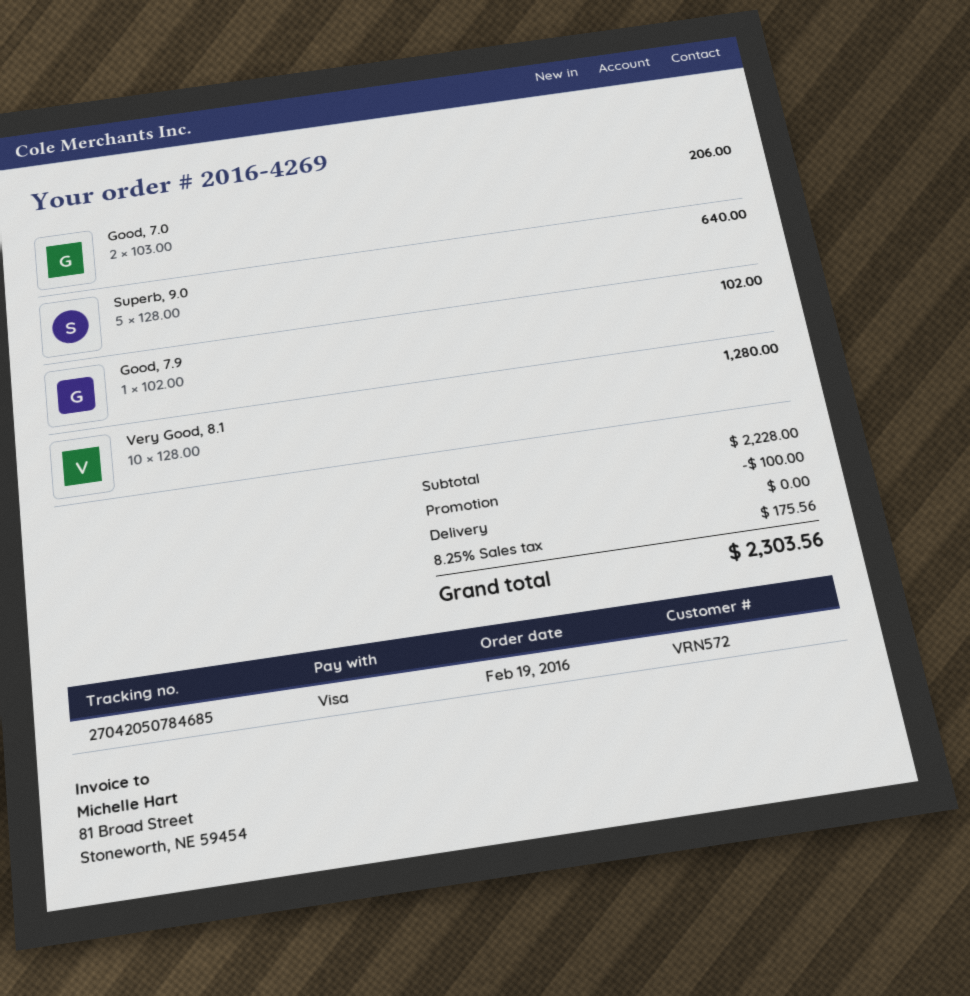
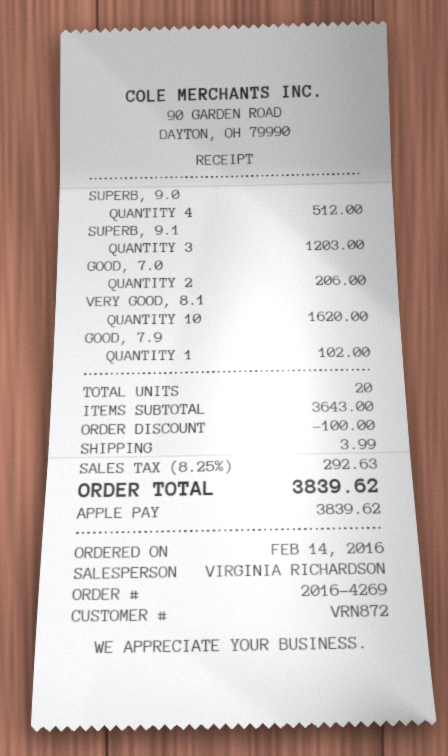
order date: 2016-02-19 -> 2016-02-14
customer number: VRN572 -> VRN872
payment method: Visa -> Apple Pay
Superb, 9.0: 5 for 640.00 -> 4 for 512.00
Very Good, 8.1: 10 for 1280.00 -> 10 for 1620.00
SUPERB, 9.1: none -> 3 for 1203.00
subtotal: 2228.00 -> 3643.00
shipping: 0.00 -> 3.99
tax: 8.25% = 175.56 -> 8.25% = 292.63
total: 2303.56 -> 3839.62

